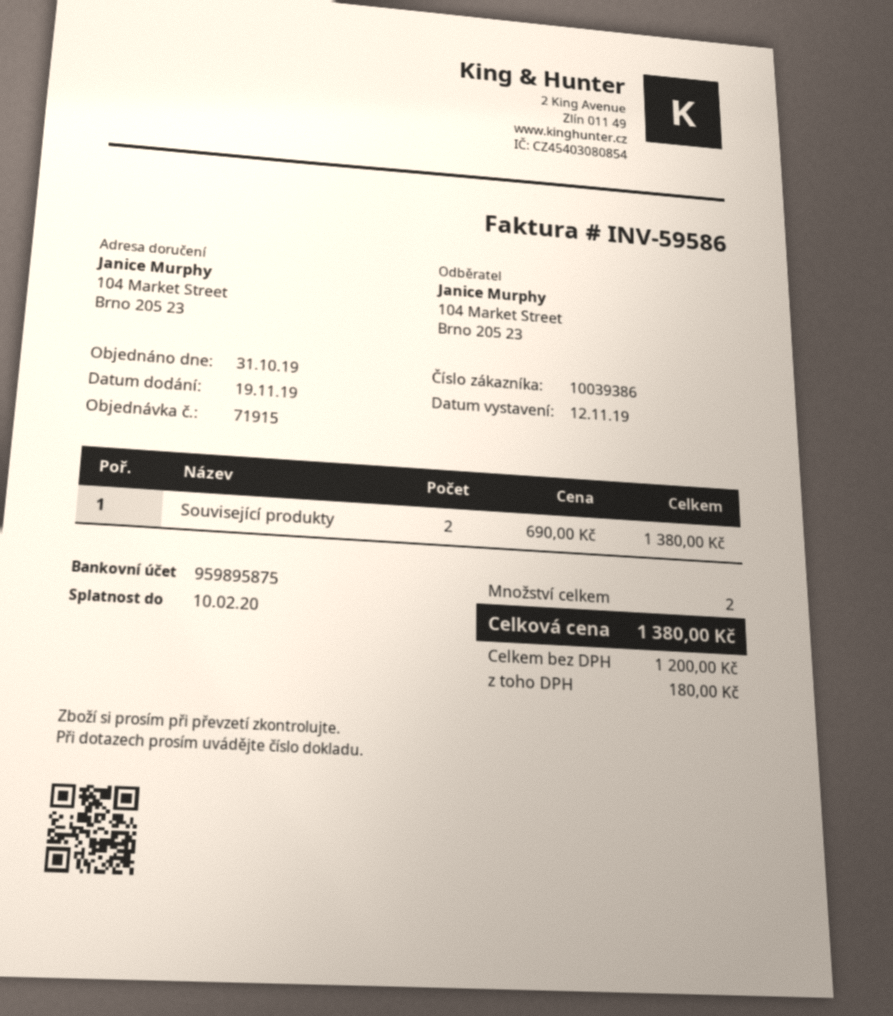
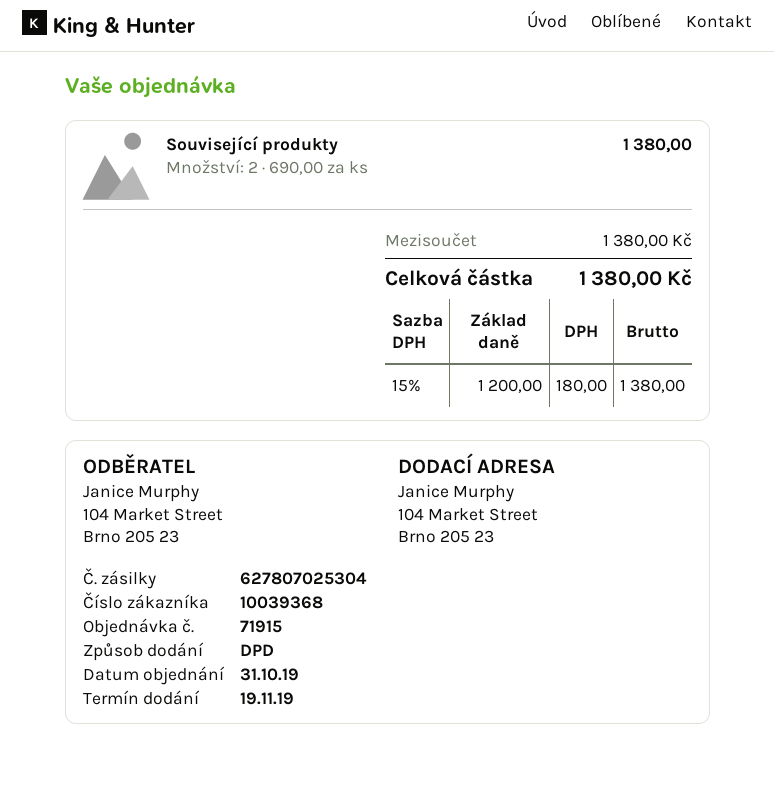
customer number: 10039386 -> 10039368

